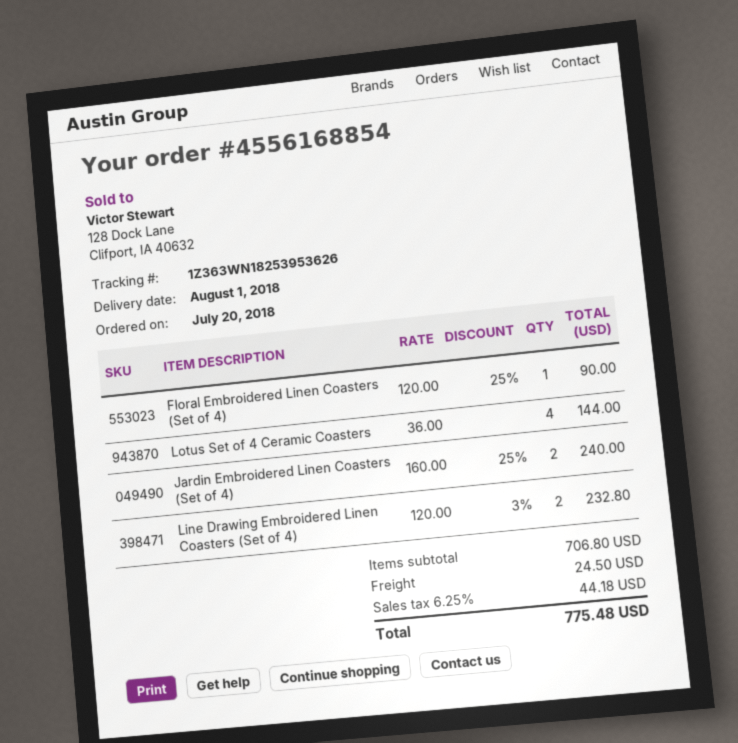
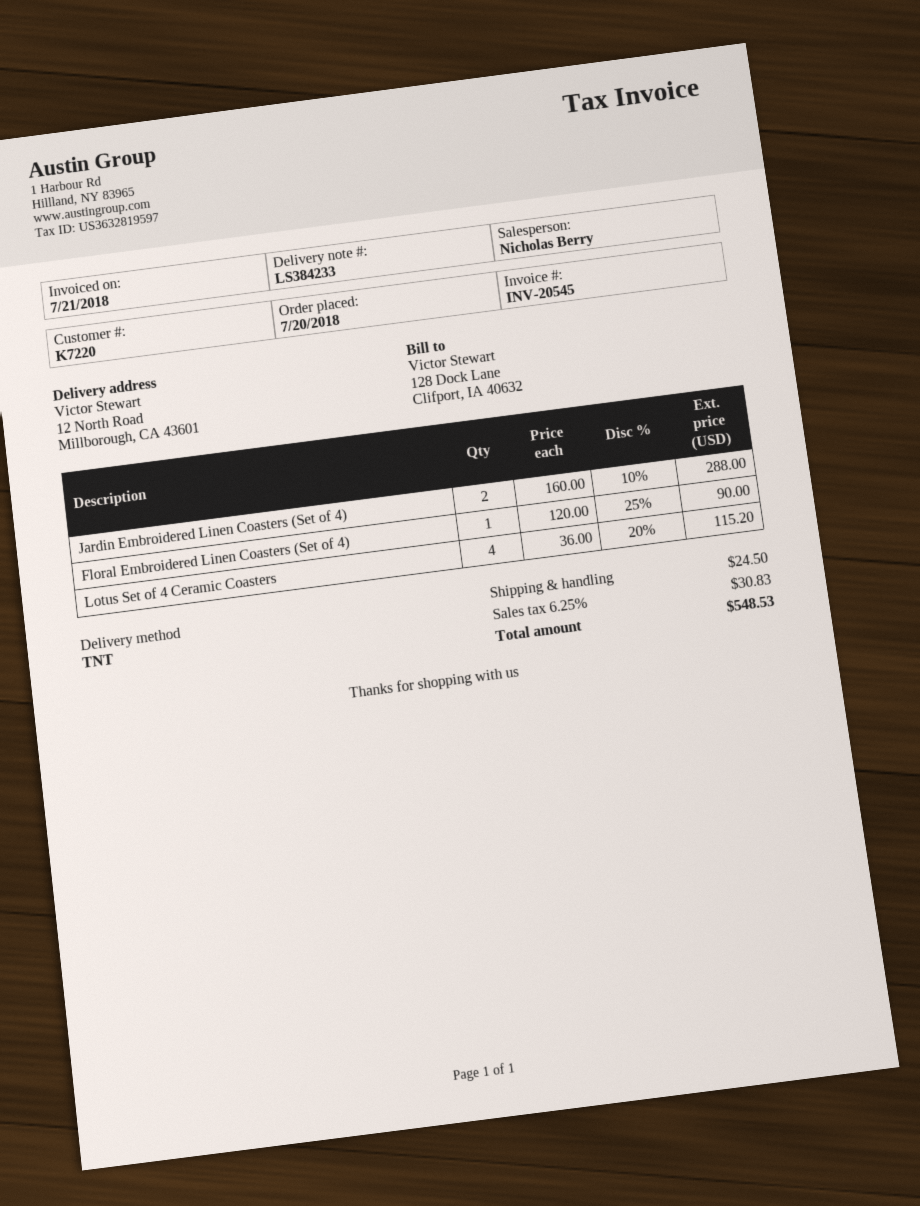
Lotus Set of 4 Ceramic Coasters: 4 x 36.00 = 144.00 -> 4 x 36.00 - 20% = 115.20
Jardin Embroidered Linen Coasters (Set of 4): 2 x 160.00 - 25% = 240.00 -> 2 x 160.00 - 10% = 288.00
Line Drawing Embroidered Linen Coasters (Set of 4): 2 x 120.00 - 3% = 232.80 -> none
tax: 6.25% = 44.18 -> 6.25% = 30.83
total: 775.48 -> 548.53

